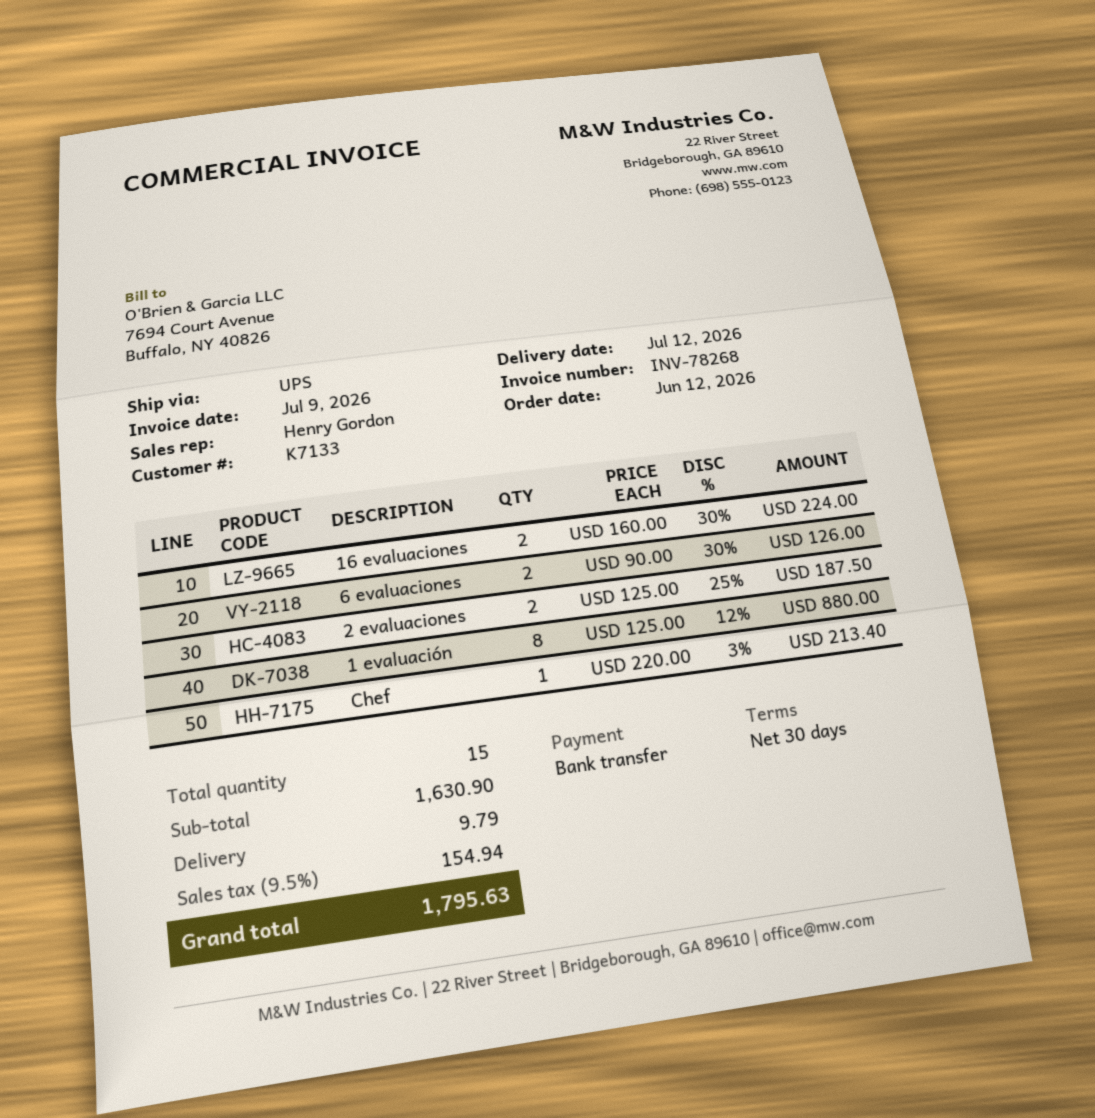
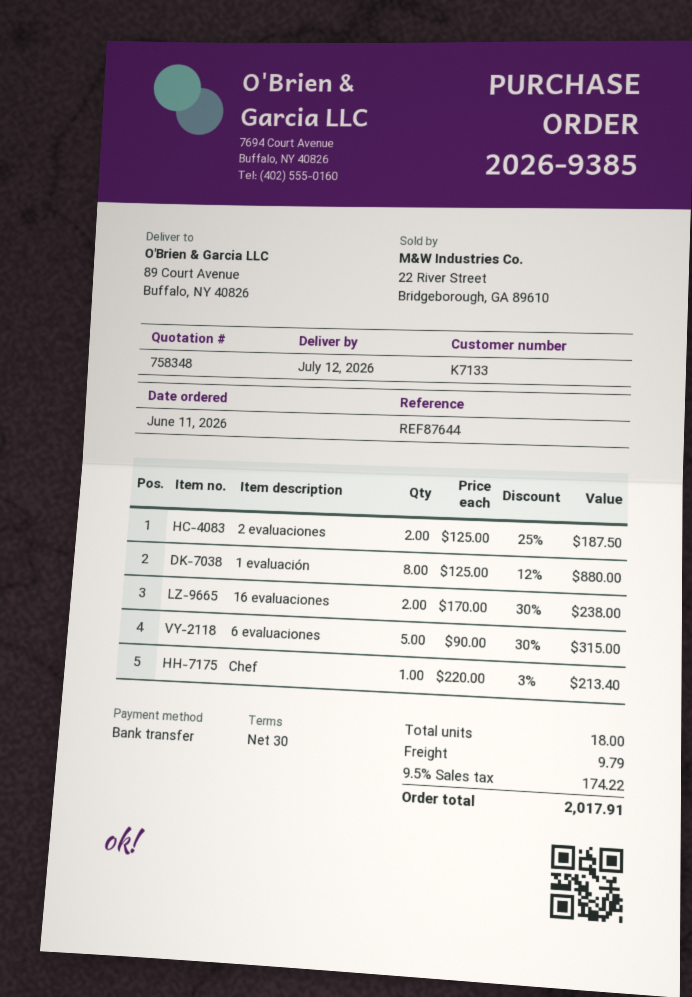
order date: 2026-06-12 -> 2026-06-11
16 evaluaciones: 2 x 160.00 - 30% = 224.00 -> 2 x 170.00 - 30% = 238.00
6 evaluaciones: 2 x 90.00 - 30% = 126.00 -> 5 x 90.00 - 30% = 315.00
total quantity: 15 -> 18
tax: 9.5% = 154.94 -> 9.5% = 174.22
total: 1795.63 -> 2017.91

